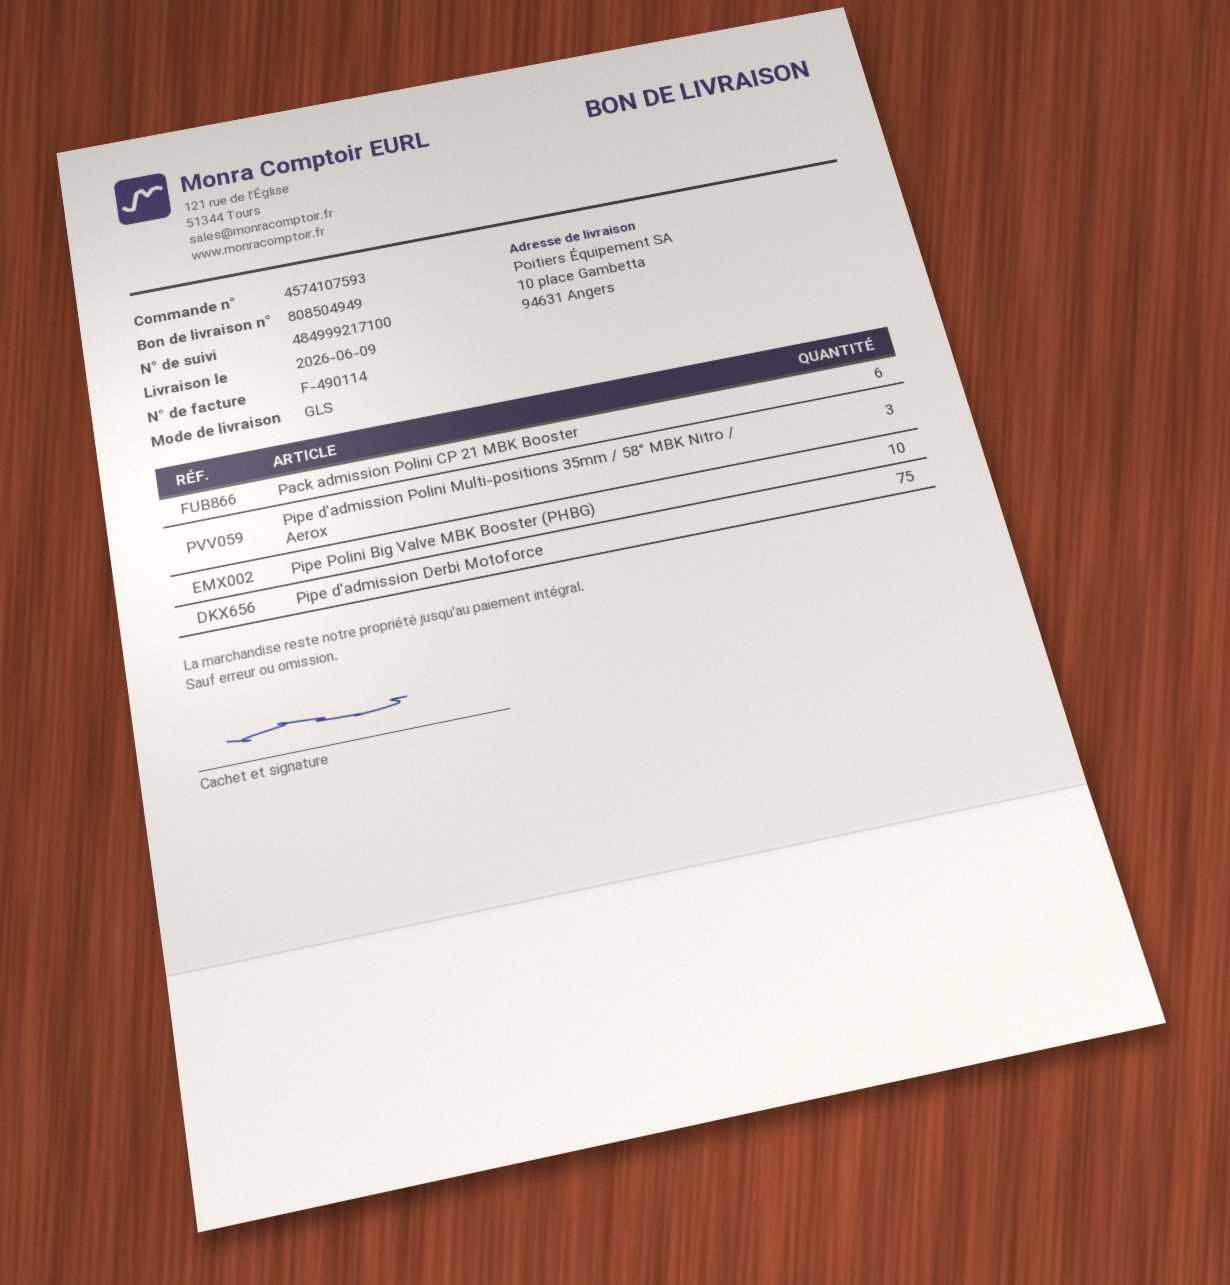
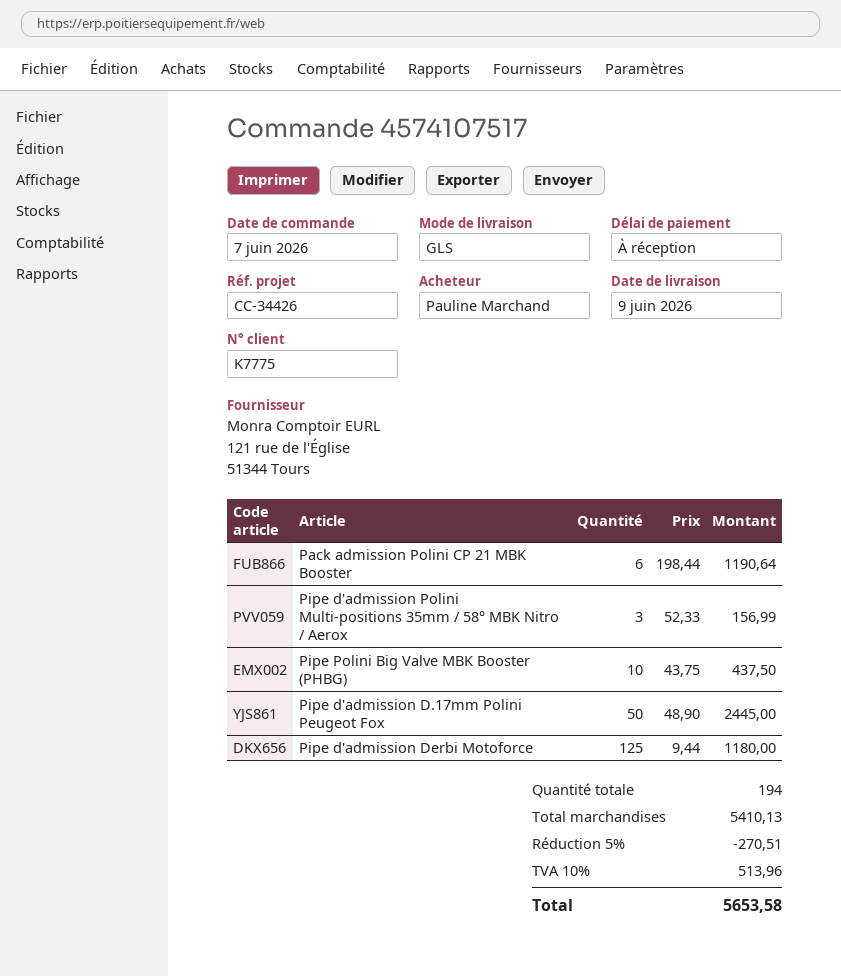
order number: 4574107593 -> 4574107517
Pipe d'admission Derbi Motoforce: 75 -> 125
Pipe d'admission D.17mm Polini Peugeot Fox: none -> 50

